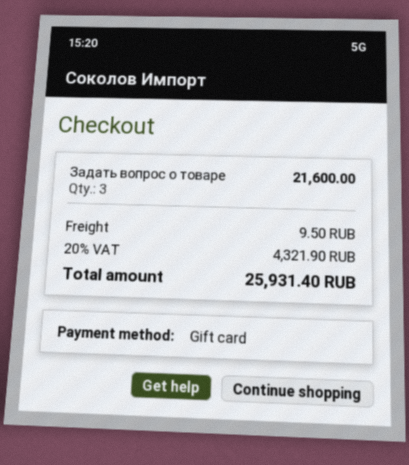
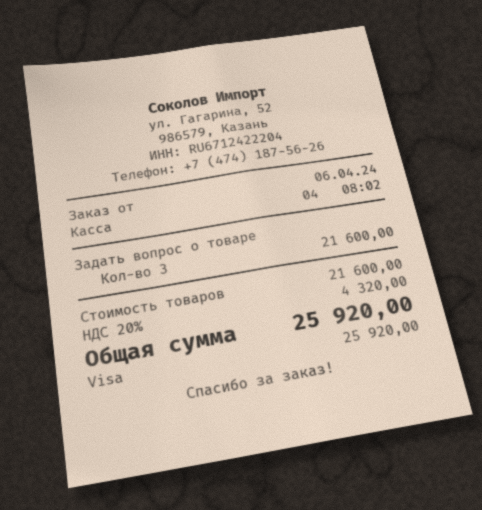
payment method: gift card -> Visa
shipping: 9.50 -> none
tax: 20% = 4321.90 -> 20% = 4320.00
total: 25931.40 -> 25920.00

